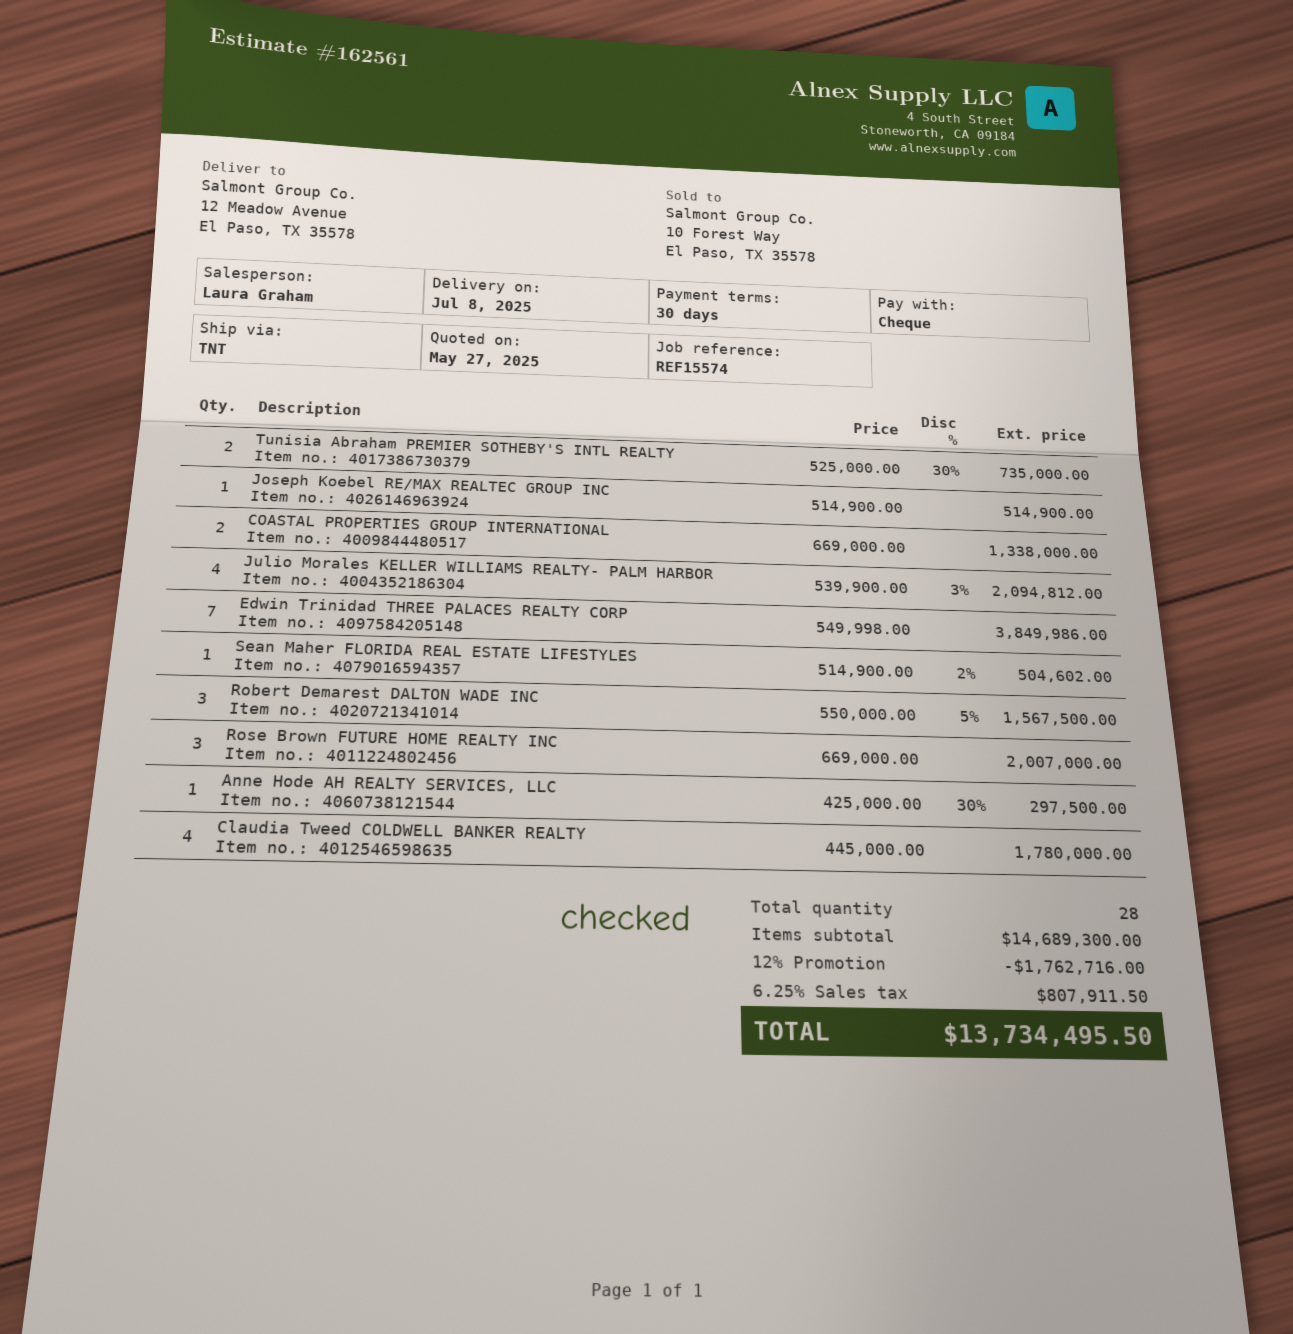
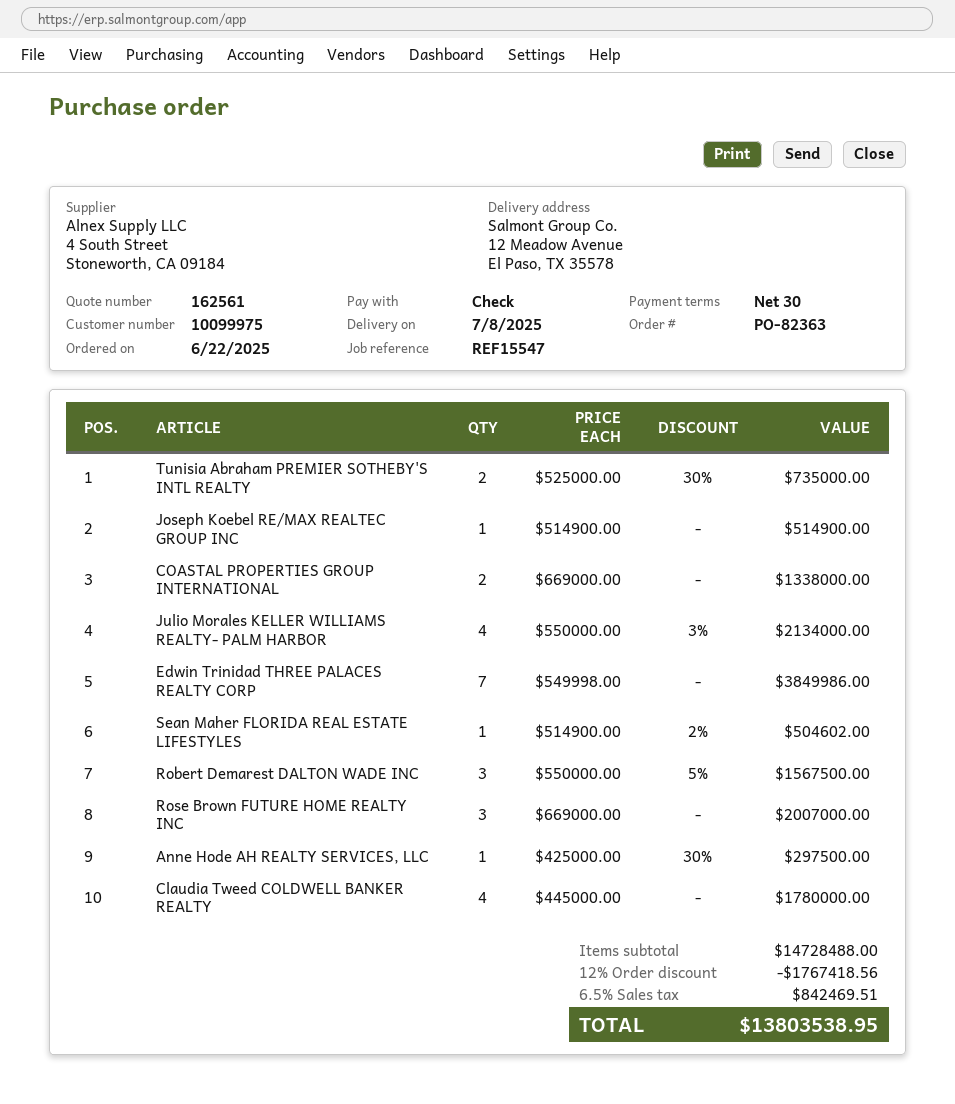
reference: REF15574 -> REF15547
Julio Morales KELLER WILLIAMS REALTY- PALM HARBOR: 4 x 539900.00 - 3% = 2094812.00 -> 4 x 550000.00 - 3% = 2134000.00
subtotal: 14689300.00 -> 14728488.00
discount: 12% = 1762716.00 -> 12% = 1767418.56
tax: 6.25% = 807911.50 -> 6.5% = 842469.51
total: 13734495.50 -> 13803538.95

